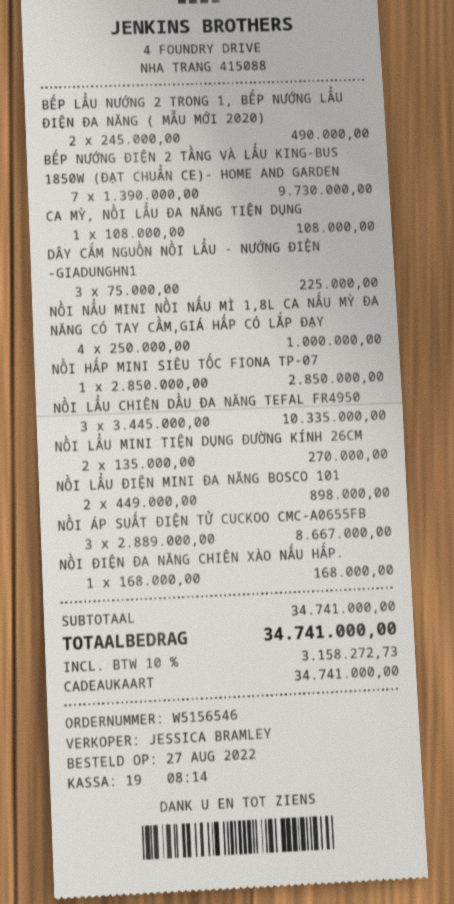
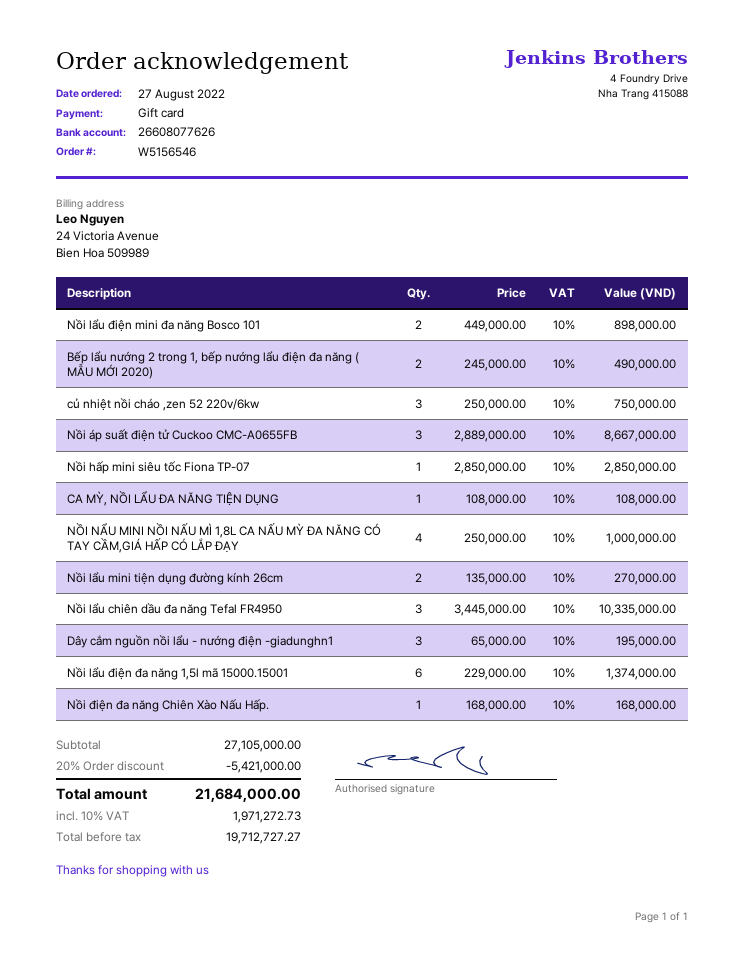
BẾP NƯỚNG ĐIỆN 2 TẦNG VÀ LẨU KING-BUS 1850W (ĐẠT CHUẨN CE)- HOME AND GARDEN: 7 x 1390000.00 = 9730000.00 -> none
DÂY CẮM NGUỒN NỒI LẨU - NƯỚNG ĐIỆN -GIADUNGHN1: 3 x 75000.00 = 225000.00 -> 3 x 65000.00 = 195000.00
củ nhiệt nồi cháo ,zen 52 220v/6kw: none -> 3 x 250000.00 = 750000.00
Nồi lẩu điện đa năng 1,5l mã 15000.15001: none -> 6 x 229000.00 = 1374000.00
subtotal: 34741000.00 -> 27105000.00
discount: none -> 20% = 5421000.00
tax: 10% = 3158272.73 -> 10% = 1971272.73
total: 34741000.00 -> 21684000.00

